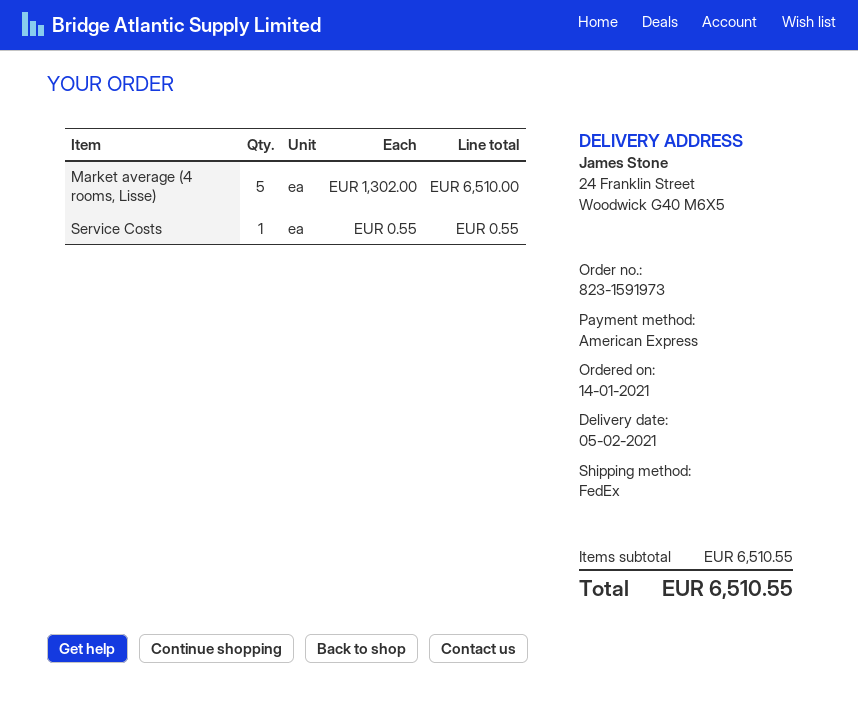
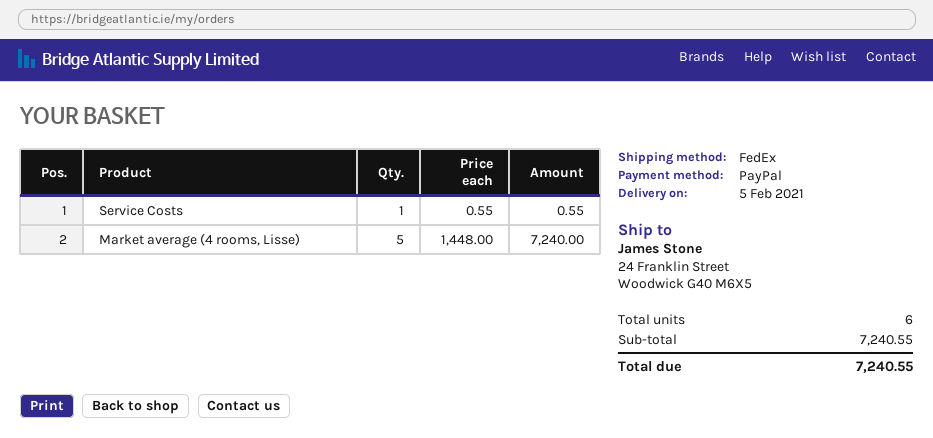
payment method: American Express -> PayPal
Market average (4 rooms, Lisse): 5 x 1302.00 = 6510.00 -> 5 x 1448.00 = 7240.00
subtotal: 6510.55 -> 7240.55
total: 6510.55 -> 7240.55

